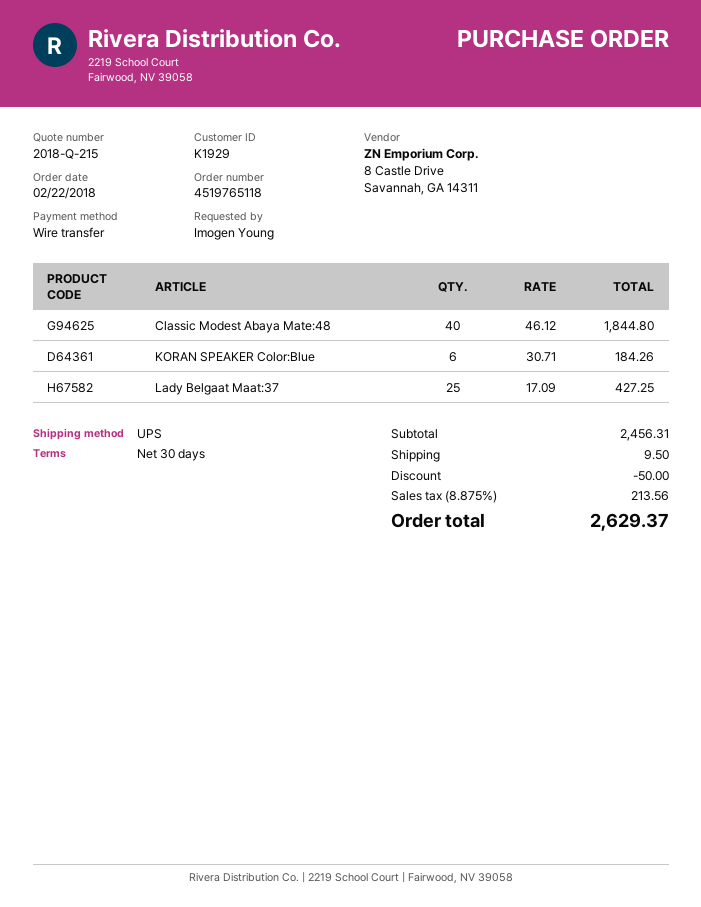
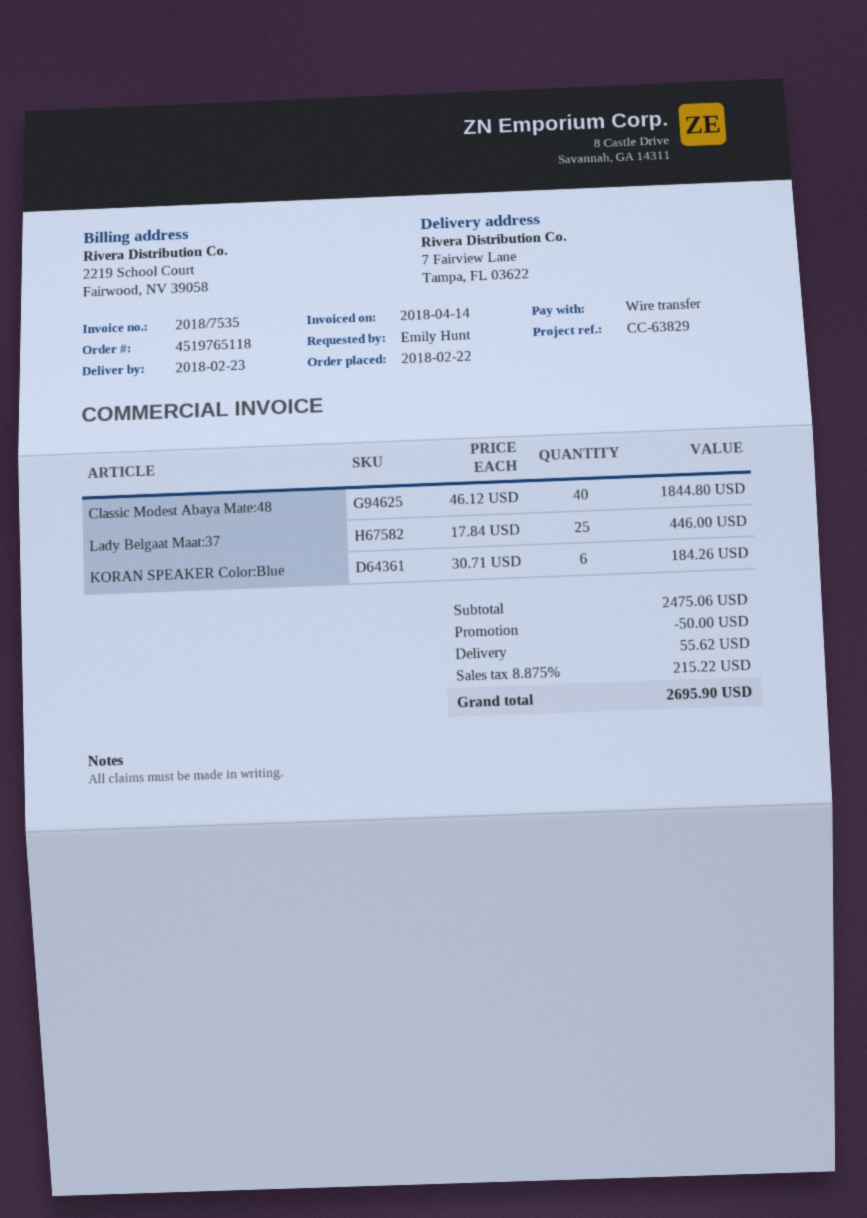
ordered by: Imogen Young -> Emily Hunt
Lady Belgaat Maat:37: 25 x 17.09 = 427.25 -> 25 x 17.84 = 446.00
subtotal: 2456.31 -> 2475.06
shipping: 9.50 -> 55.62
tax: 8.875% = 213.56 -> 8.875% = 215.22
total: 2629.37 -> 2695.90

